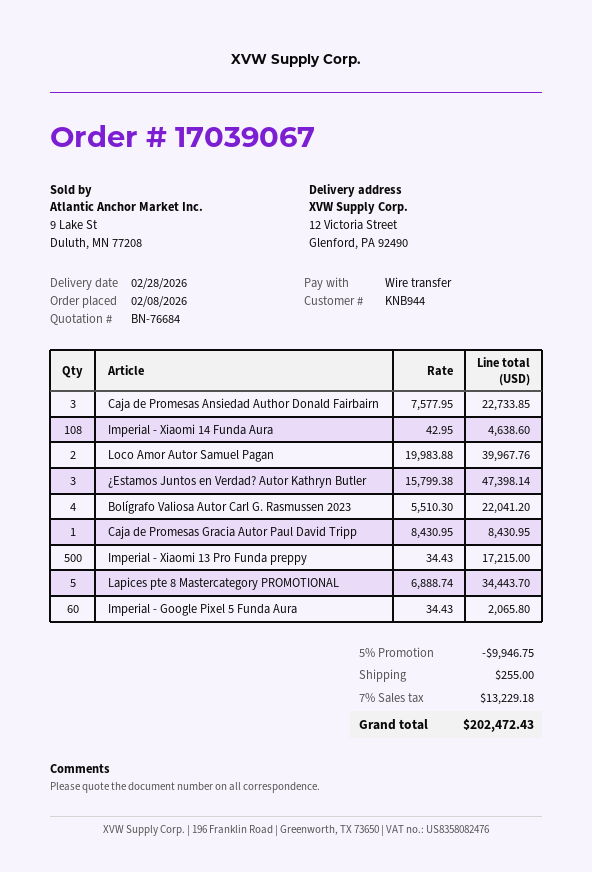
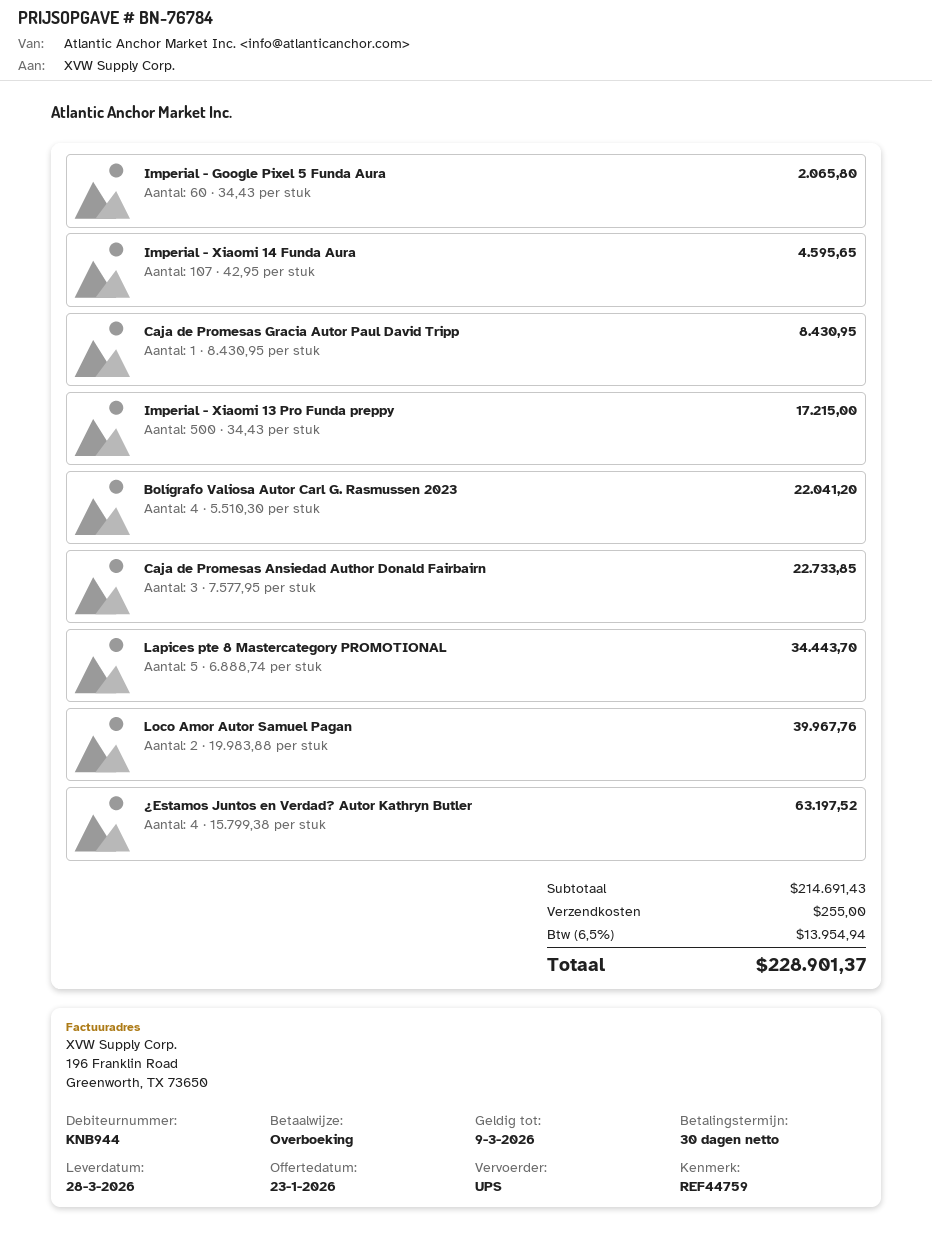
quote number: BN-76684 -> BN-76784
delivery date: 2026-02-28 -> 2026-03-28
Imperial - Xiaomi 14 Funda Aura: 108 x 42.95 = 4638.60 -> 107 x 42.95 = 4595.65
¿Estamos Juntos en Verdad? Autor Kathryn Butler: 3 x 15799.38 = 47398.14 -> 4 x 15799.38 = 63197.52
discount: 5% = 9946.75 -> none
tax: 7% = 13229.18 -> 6.5% = 13954.94
total: 202472.43 -> 228901.37

